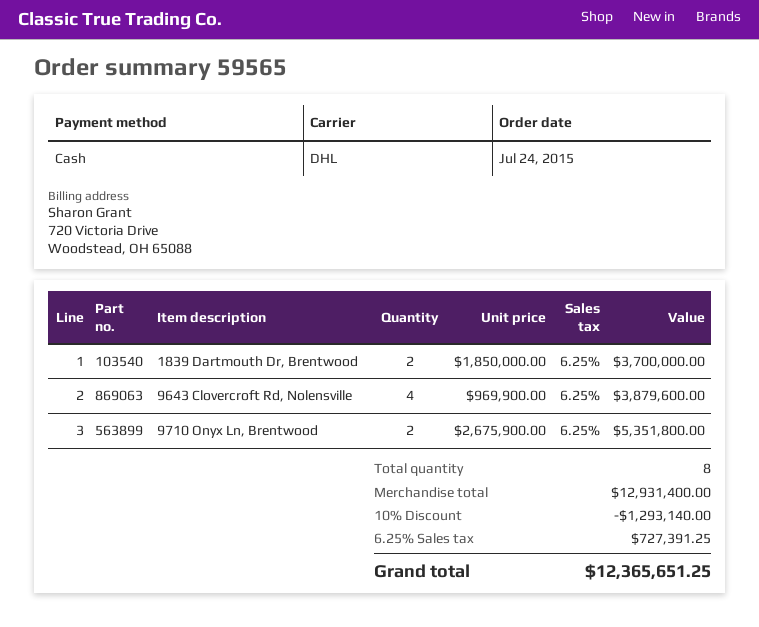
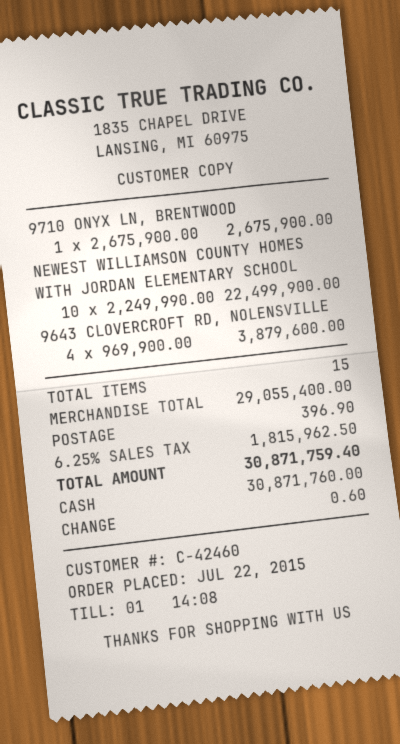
order date: 2015-07-24 -> 2015-07-22
1839 Dartmouth Dr, Brentwood: 2 x 1850000.00 = 3700000.00 -> none
9710 Onyx Ln, Brentwood: 2 x 2675900.00 = 5351800.00 -> 1 x 2675900.00 = 2675900.00
NEWEST WILLIAMSON COUNTY HOMES WITH JORDAN ELEMENTARY SCHOOL: none -> 10 x 2249990.00 = 22499900.00
total quantity: 8 -> 15
subtotal: 12931400.00 -> 29055400.00
discount: 10% = 1293140.00 -> none
shipping: none -> 396.90
tax: 6.25% = 727391.25 -> 6.25% = 1815962.50
total: 12365651.25 -> 30871759.40

